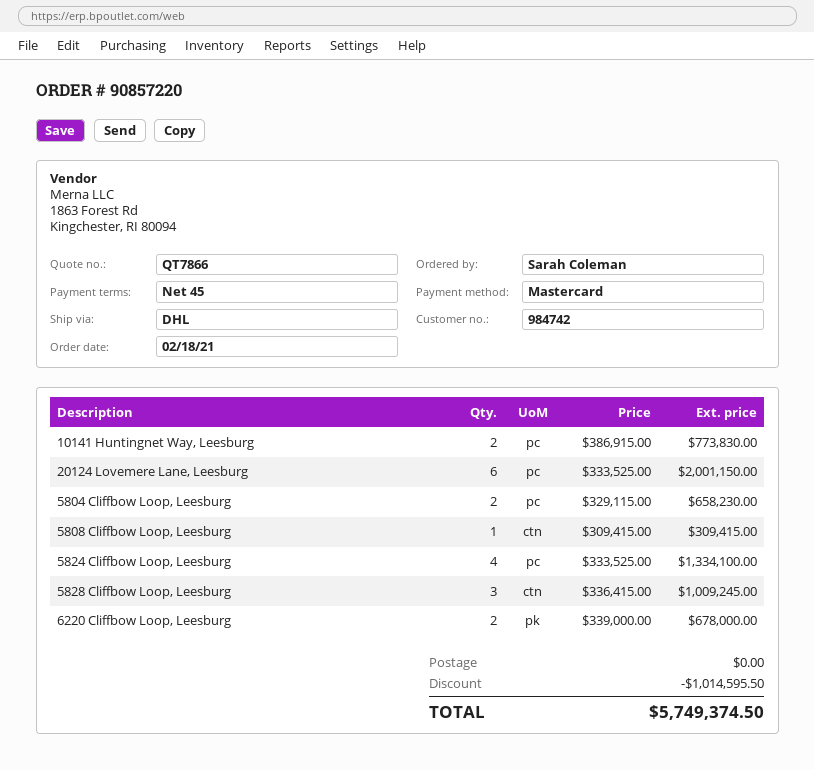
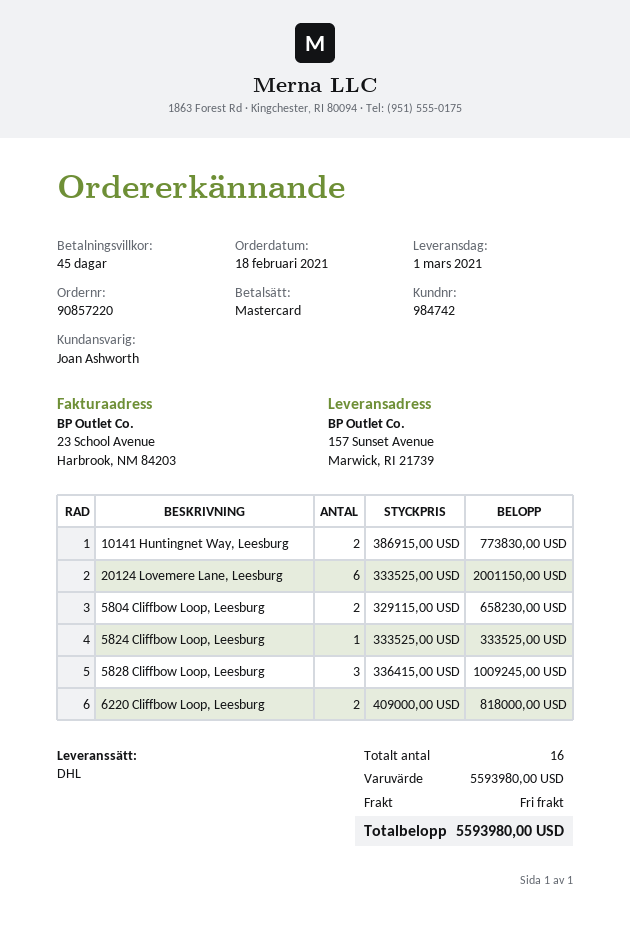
5808 Cliffbow Loop, Leesburg: 1 x 309415.00 = 309415.00 -> none
5824 Cliffbow Loop, Leesburg: 4 x 333525.00 = 1334100.00 -> 1 x 333525.00 = 333525.00
6220 Cliffbow Loop, Leesburg: 2 x 339000.00 = 678000.00 -> 2 x 409000.00 = 818000.00
discount: 1014595.50 -> none
total: 5749374.50 -> 5593980.00

